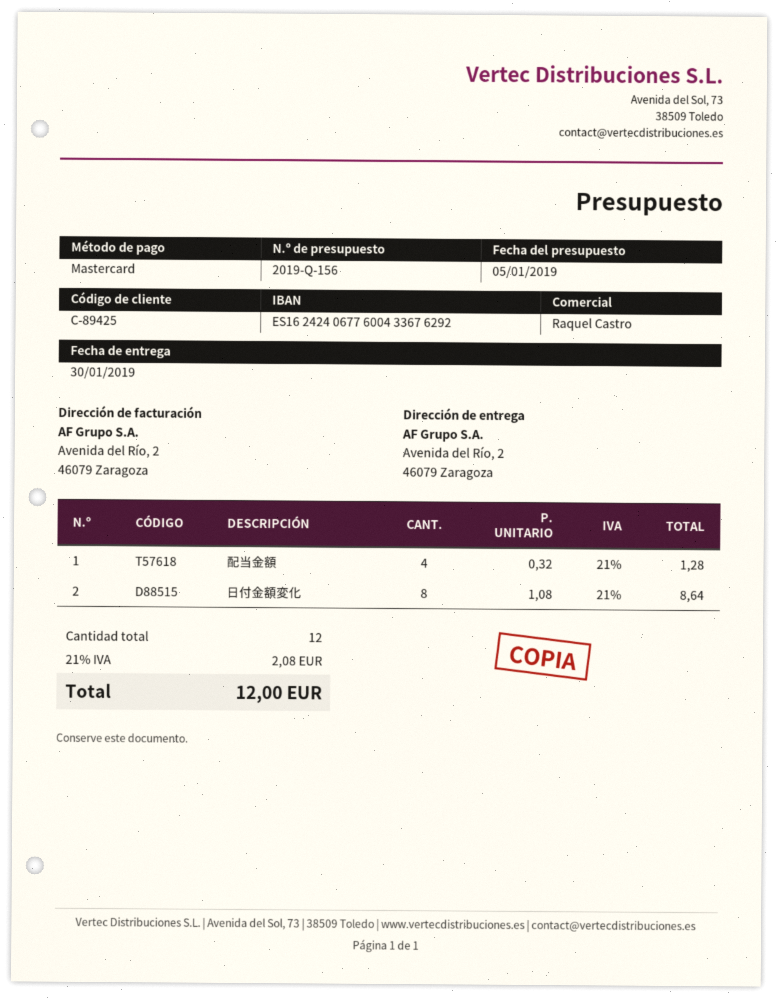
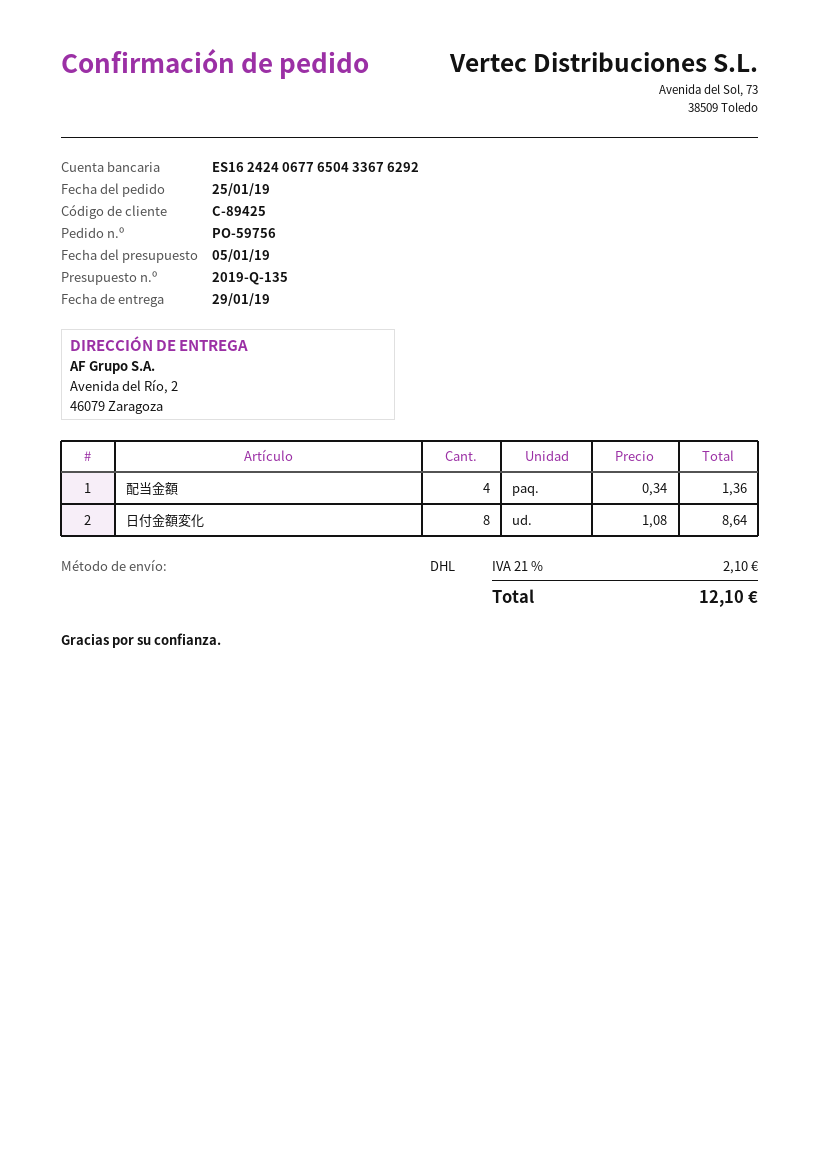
quote number: 2019-Q-156 -> 2019-Q-135
delivery date: 2019-01-30 -> 2019-01-29
bank account: ES1624240677600433676292 -> ES1624240677650433676292
配当金額: 4 x 0.32 = 1.28 -> 4 x 0.34 = 1.36
tax: 21% = 2.08 -> 21% = 2.10
total: 12.00 -> 12.10

